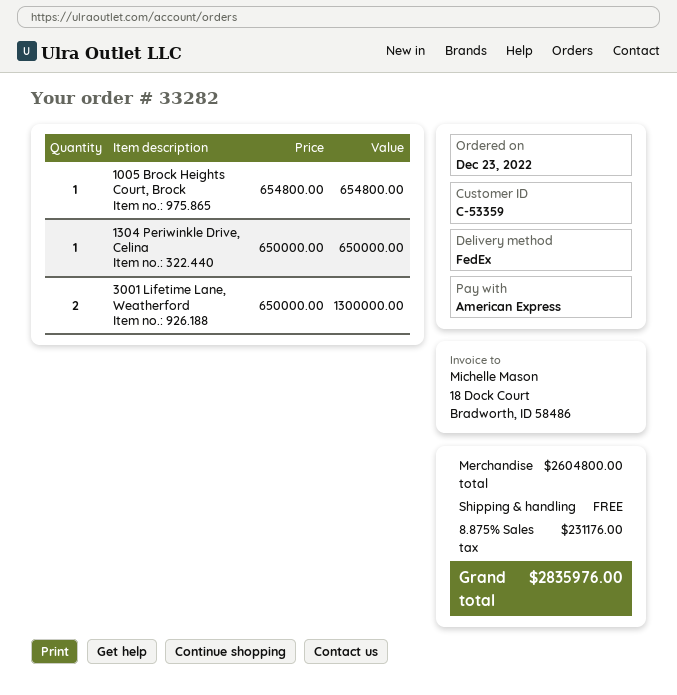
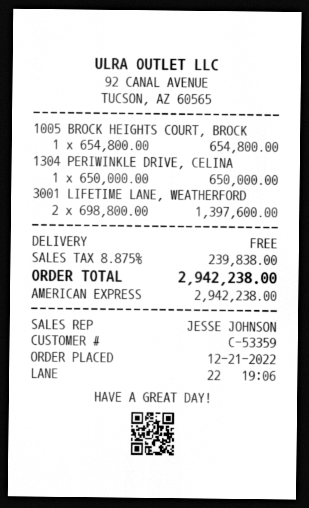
order date: 2022-12-23 -> 2022-12-21
3001 Lifetime Lane, Weatherford: 2 x 650000.00 = 1300000.00 -> 2 x 698800.00 = 1397600.00
tax: 8.875% = 231176.00 -> 8.875% = 239838.00
total: 2835976.00 -> 2942238.00

